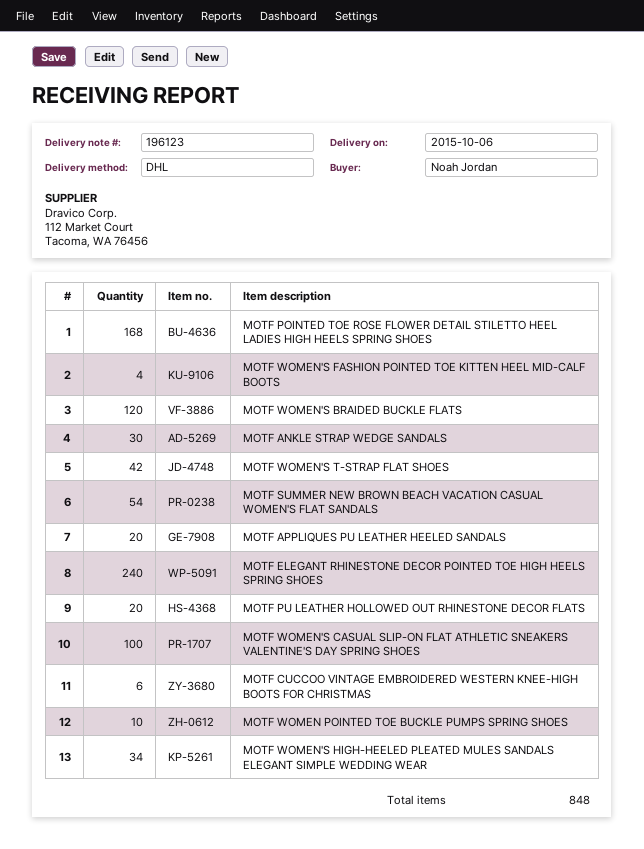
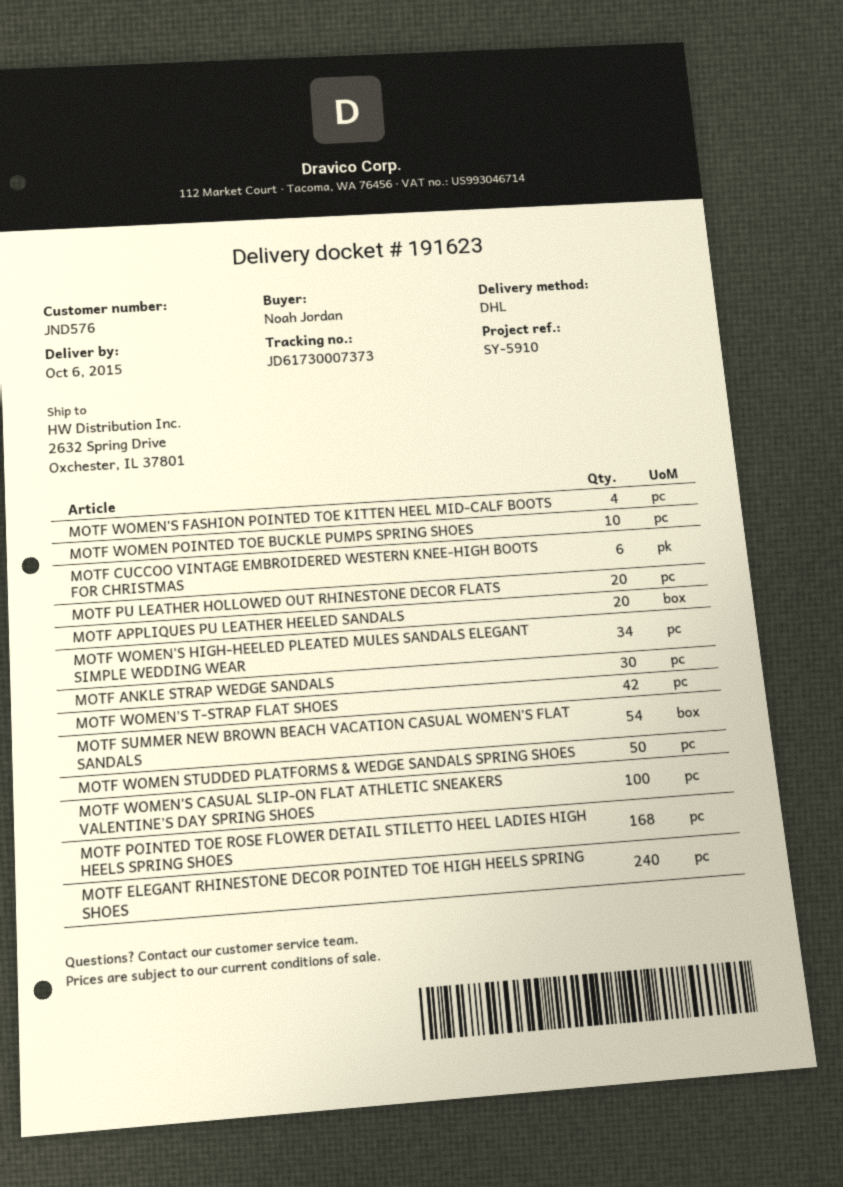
delivery note number: 196123 -> 191623
MOTF WOMEN'S BRAIDED BUCKLE FLATS: 120 -> none
MOTF WOMEN STUDDED PLATFORMS & WEDGE SANDALS SPRING SHOES: none -> 50

